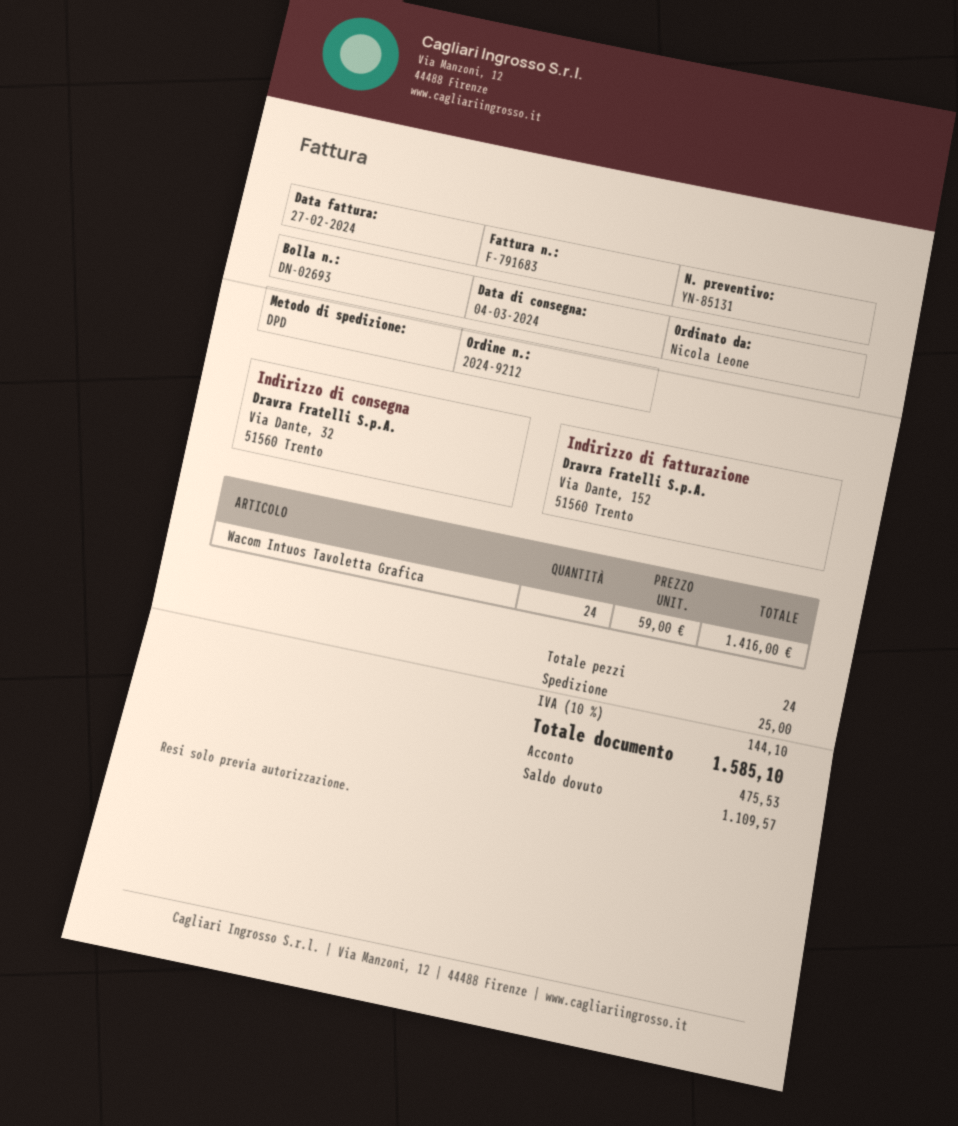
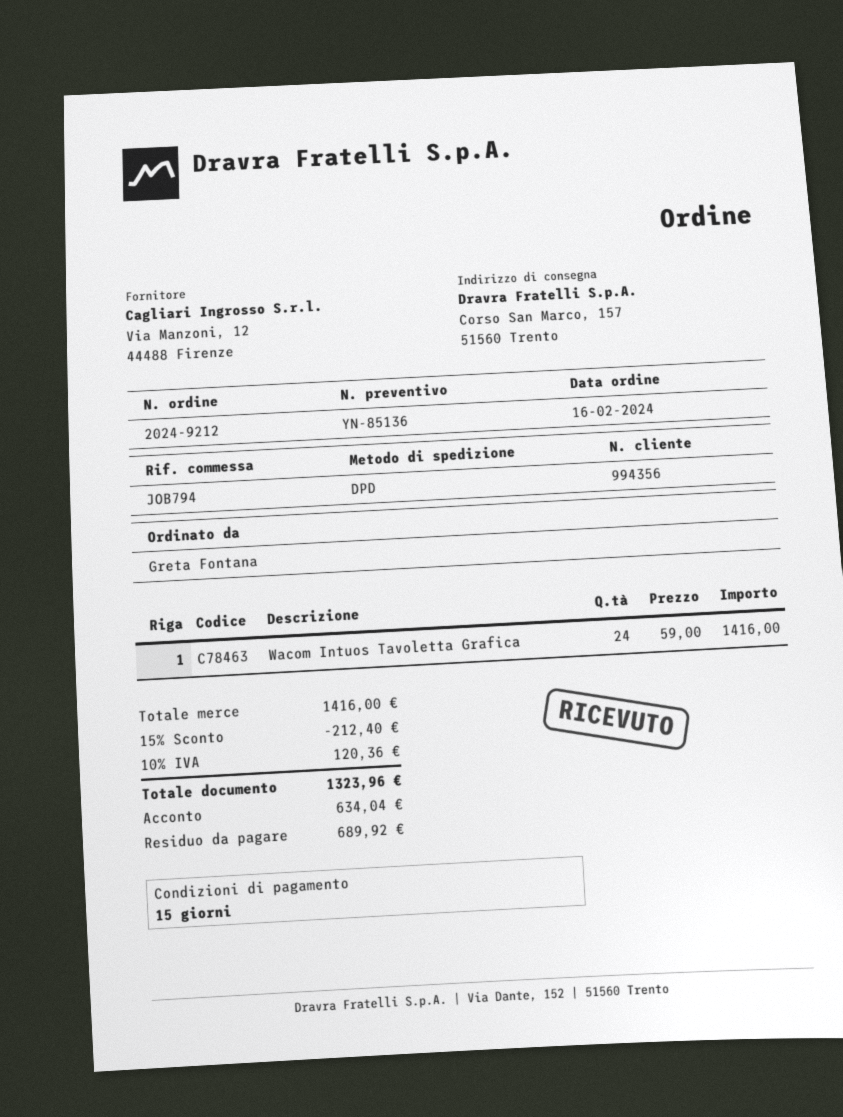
quote number: YN-85131 -> YN-85136
ordered by: Nicola Leone -> Greta Fontana
ship to: Via Dante, 32, 51560 Trento -> Corso San Marco, 157, 51560 Trento
discount: none -> 15% = 212.40
shipping: 25.00 -> none
tax: 10% = 144.10 -> 10% = 120.36
total: 1585.10 -> 1323.96
deposit: 475.53 -> 634.04
balance: 1109.57 -> 689.92

